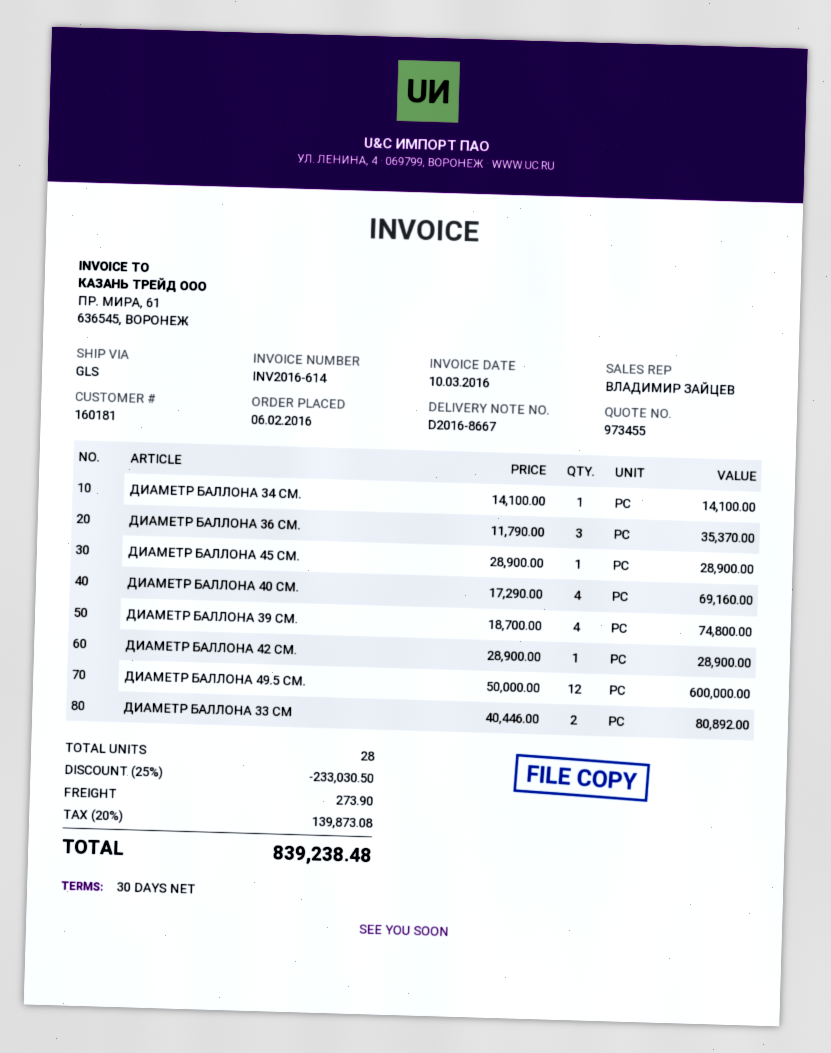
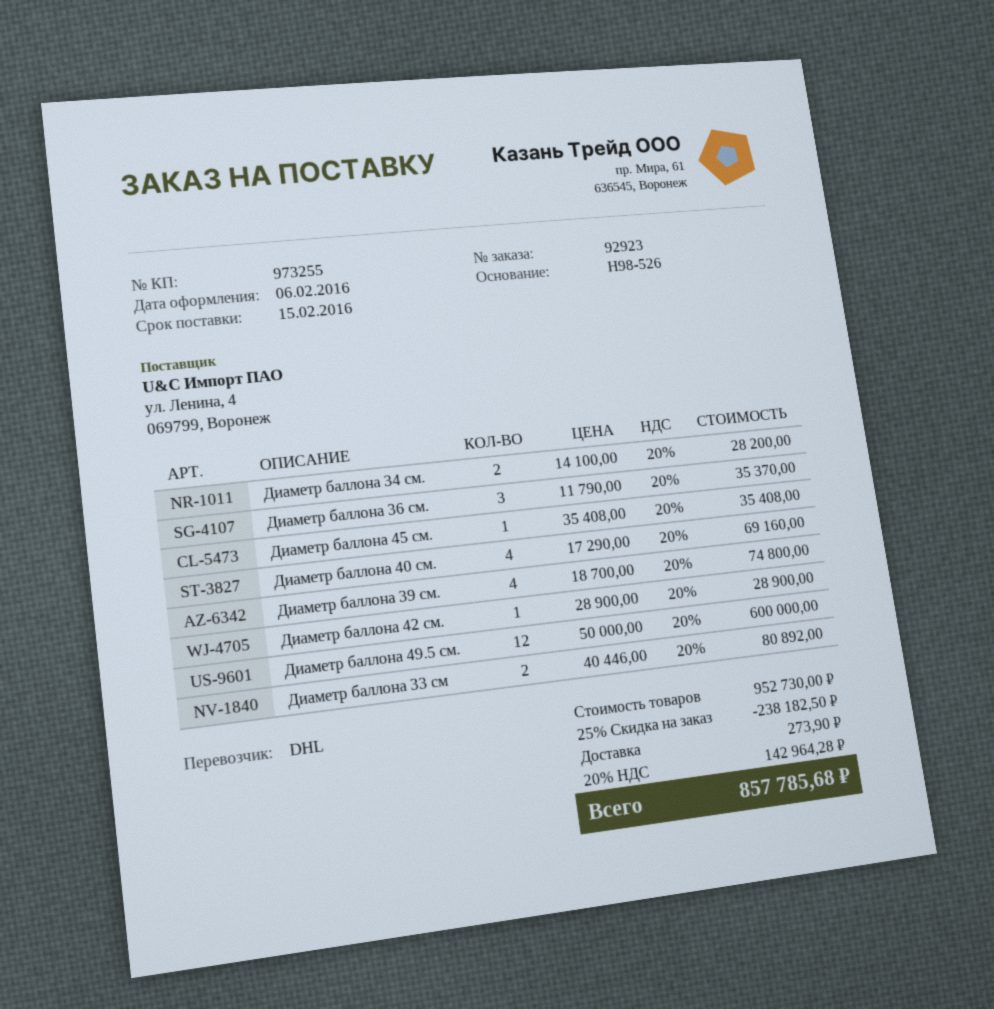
quote number: 973455 -> 973255
shipping method: GLS -> DHL
ДИАМЕТР БАЛЛОНА 34 СМ.: 1 x 14100.00 = 14100.00 -> 2 x 14100.00 = 28200.00
ДИАМЕТР БАЛЛОНА 45 СМ.: 1 x 28900.00 = 28900.00 -> 1 x 35408.00 = 35408.00
discount: 25% = 233030.50 -> 25% = 238182.50
tax: 20% = 139873.08 -> 20% = 142964.28
total: 839238.48 -> 857785.68

